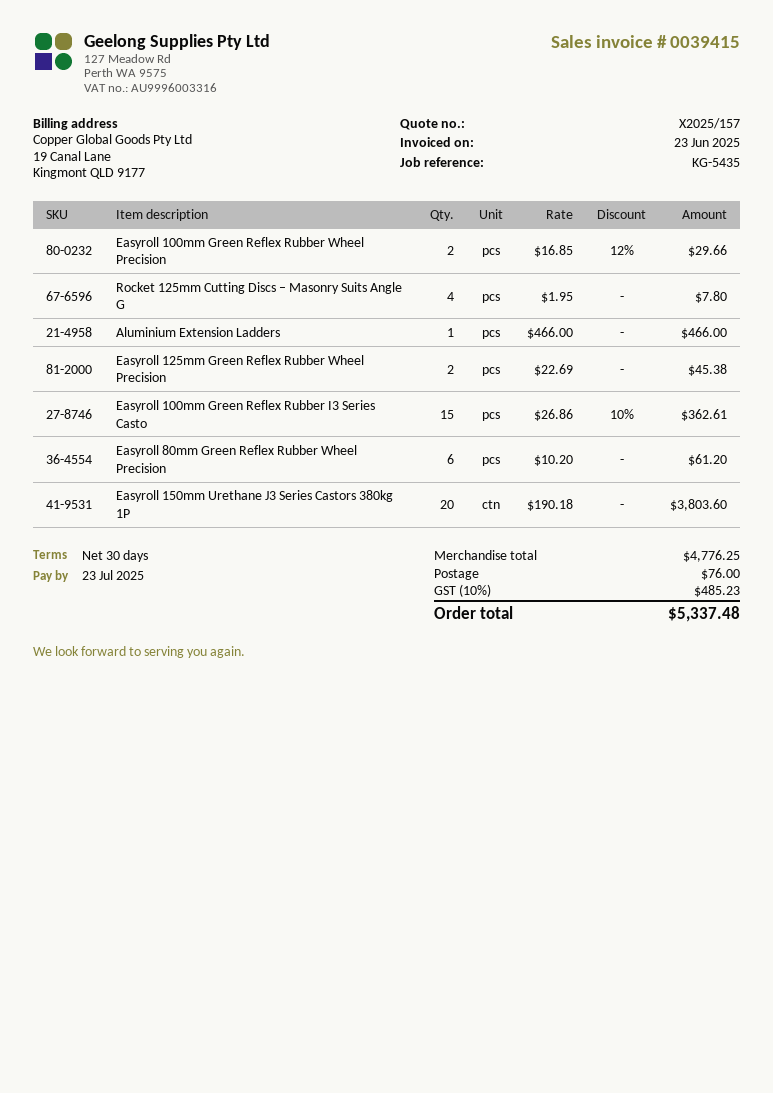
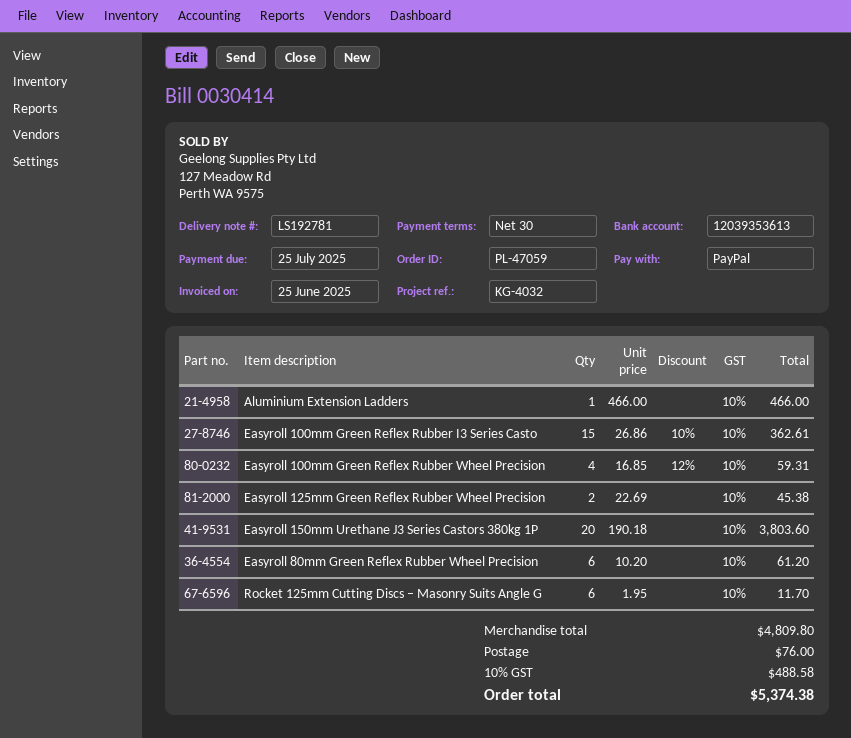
invoice number: 0039415 -> 0030414
invoice date: 2025-06-23 -> 2025-06-25
due date: 2025-07-23 -> 2025-07-25
reference: KG-5435 -> KG-4032
Easyroll 100mm Green Reflex Rubber Wheel Precision: 2 x 16.85 - 12% = 29.66 -> 4 x 16.85 - 12% = 59.31
Rocket 125mm Cutting Discs – Masonry Suits Angle G: 4 x 1.95 = 7.80 -> 6 x 1.95 = 11.70
subtotal: 4776.25 -> 4809.80
tax: 10% = 485.23 -> 10% = 488.58
total: 5337.48 -> 5374.38

